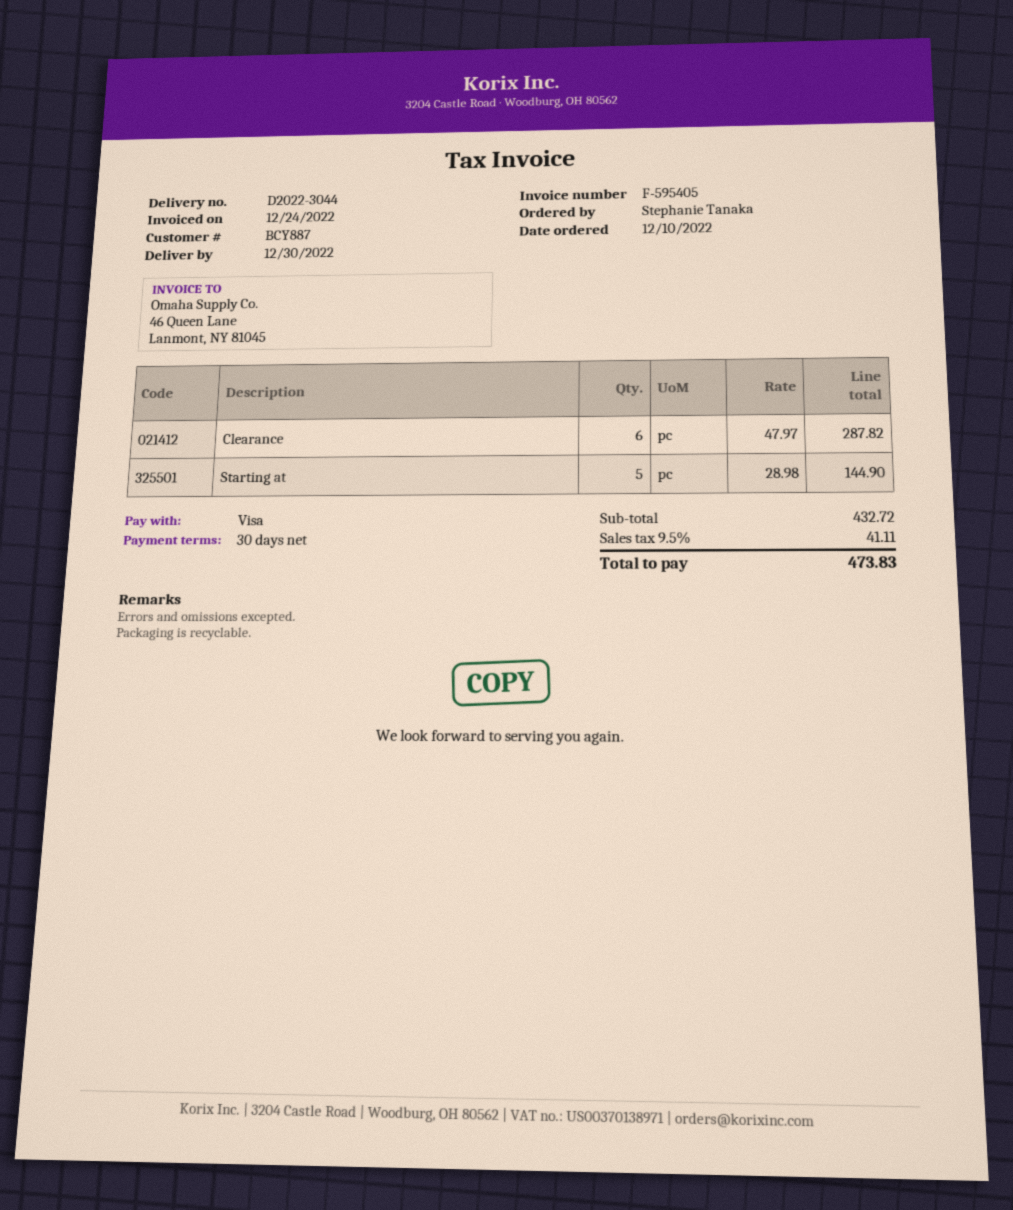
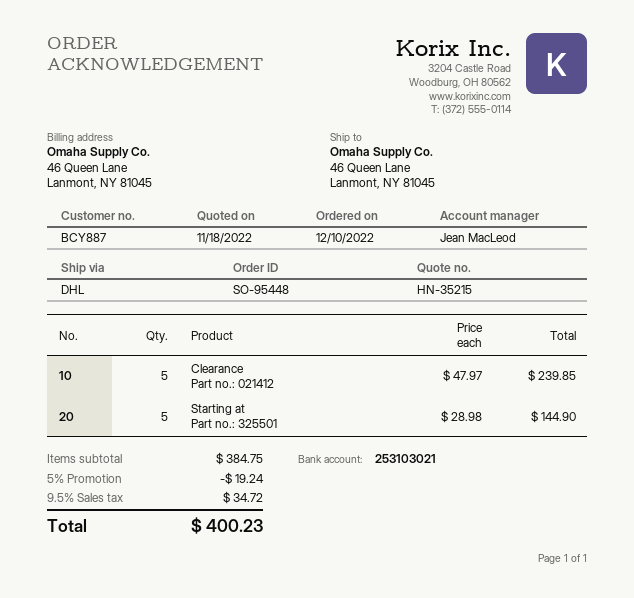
Clearance: 6 x 47.97 = 287.82 -> 5 x 47.97 = 239.85
subtotal: 432.72 -> 384.75
discount: none -> 5% = 19.24
tax: 9.5% = 41.11 -> 9.5% = 34.72
total: 473.83 -> 400.23

